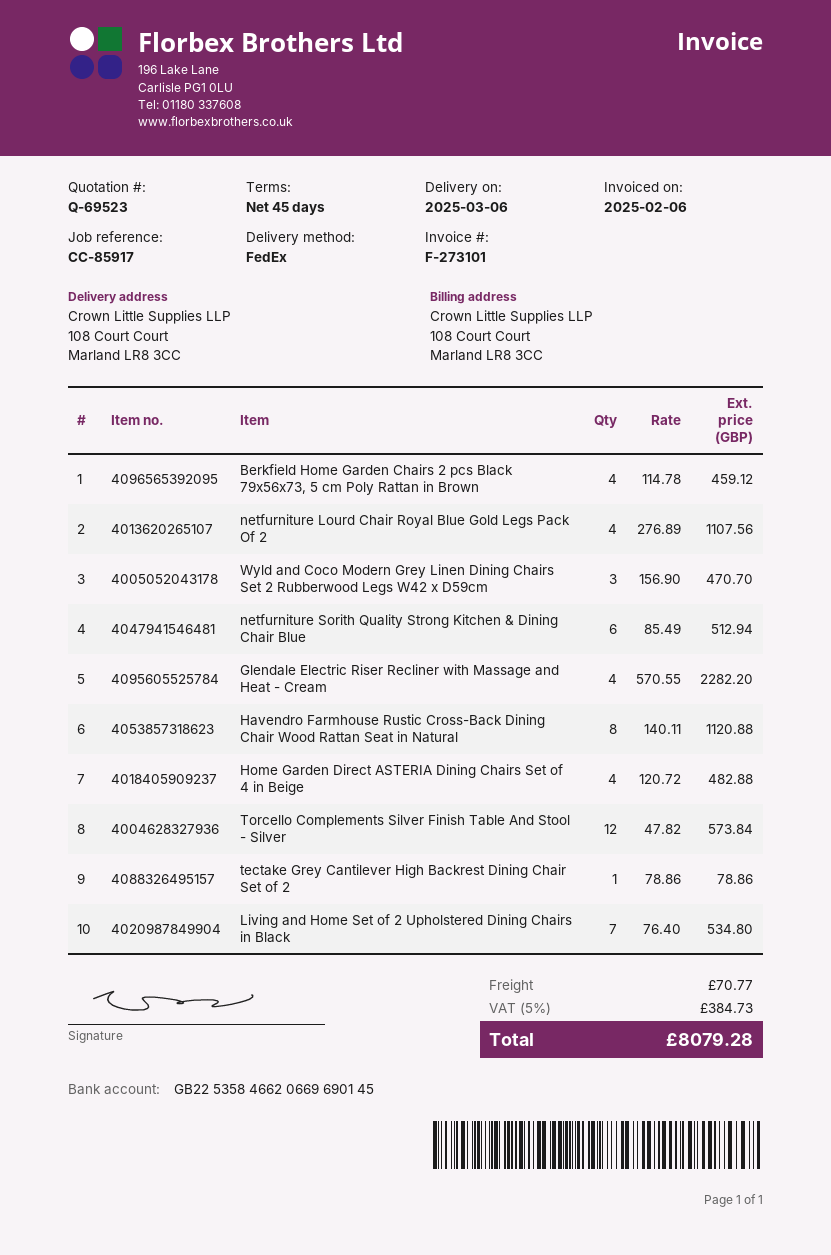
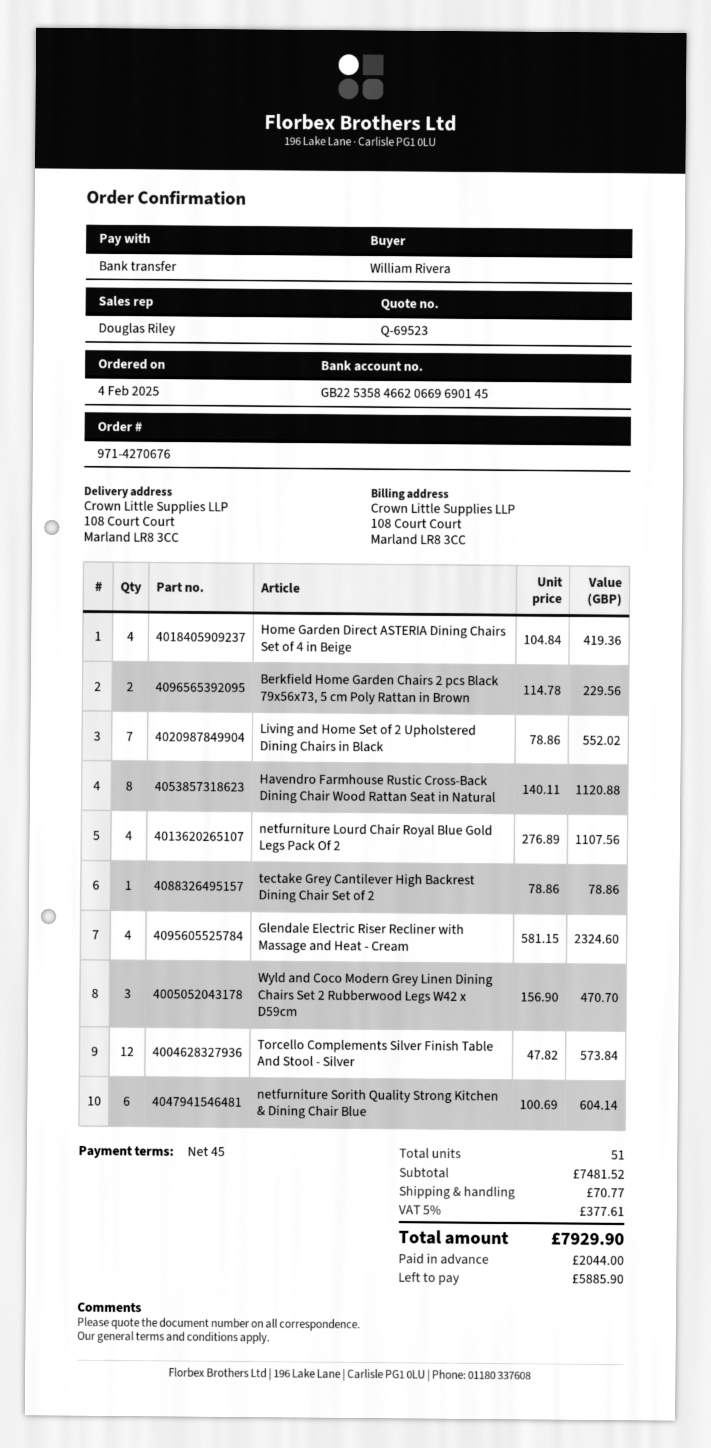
Berkfield Home Garden Chairs 2 pcs Black 79x56x73, 5 cm Poly Rattan in Brown: 4 x 114.78 = 459.12 -> 2 x 114.78 = 229.56
netfurniture Sorith Quality Strong Kitchen & Dining Chair Blue: 6 x 85.49 = 512.94 -> 6 x 100.69 = 604.14
Glendale Electric Riser Recliner with Massage and Heat - Cream: 4 x 570.55 = 2282.20 -> 4 x 581.15 = 2324.60
Home Garden Direct ASTERIA Dining Chairs Set of 4 in Beige: 4 x 120.72 = 482.88 -> 4 x 104.84 = 419.36
Living and Home Set of 2 Upholstered Dining Chairs in Black: 7 x 76.40 = 534.80 -> 7 x 78.86 = 552.02
tax: 5% = 384.73 -> 5% = 377.61
total: 8079.28 -> 7929.90

